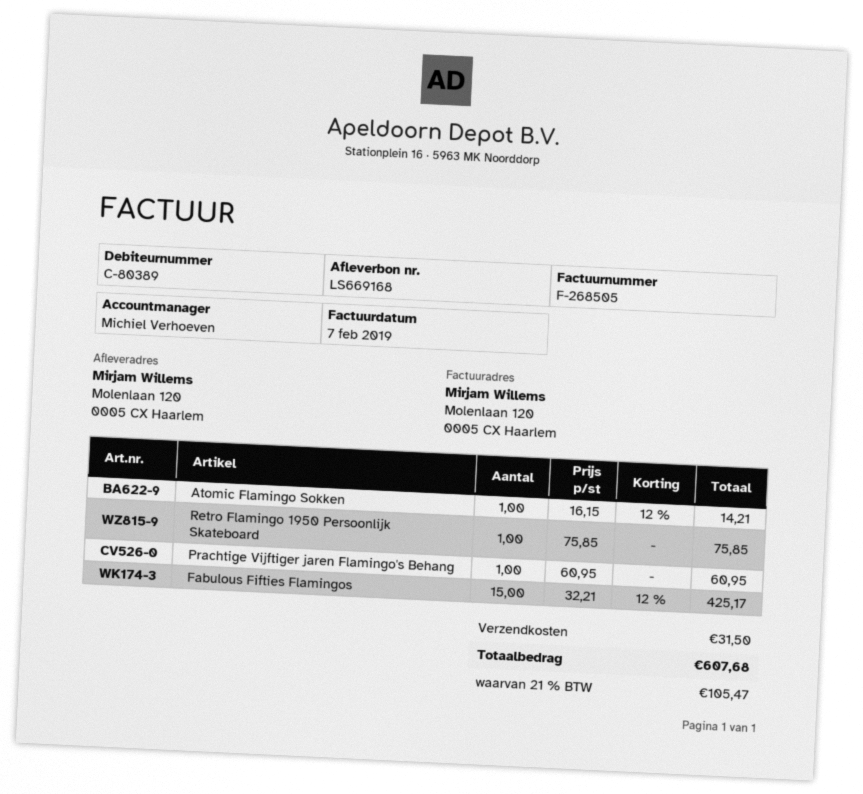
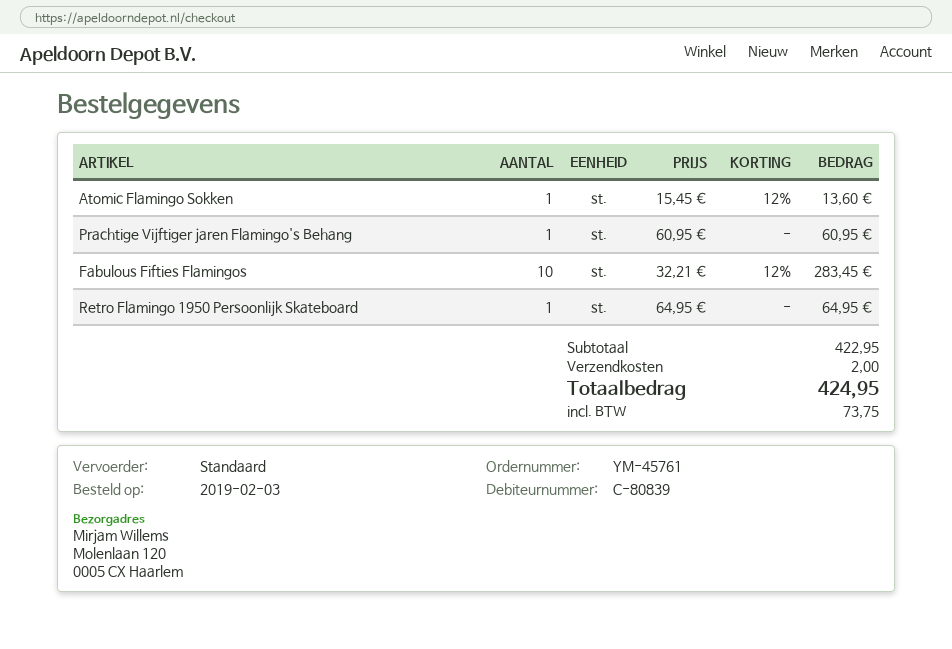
customer number: C-80389 -> C-80839
Atomic Flamingo Sokken: 1 x 16.15 - 12% = 14.21 -> 1 x 15.45 - 12% = 13.60
Retro Flamingo 1950 Persoonlijk Skateboard: 1 x 75.85 = 75.85 -> 1 x 64.95 = 64.95
Fabulous Fifties Flamingos: 15 x 32.21 - 12% = 425.17 -> 10 x 32.21 - 12% = 283.45
shipping: 31.50 -> 2.00
tax: 105.47 -> 73.75
total: 607.68 -> 424.95

